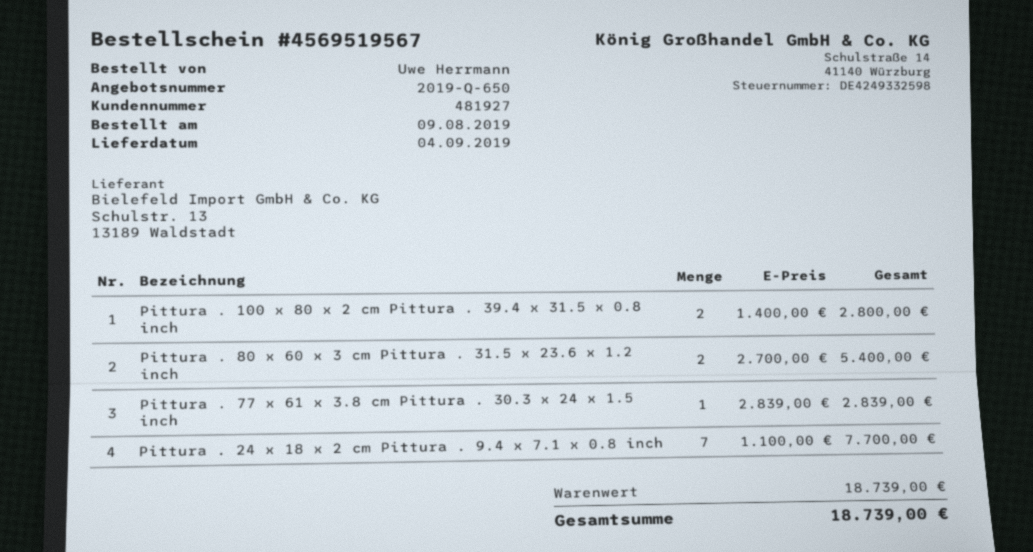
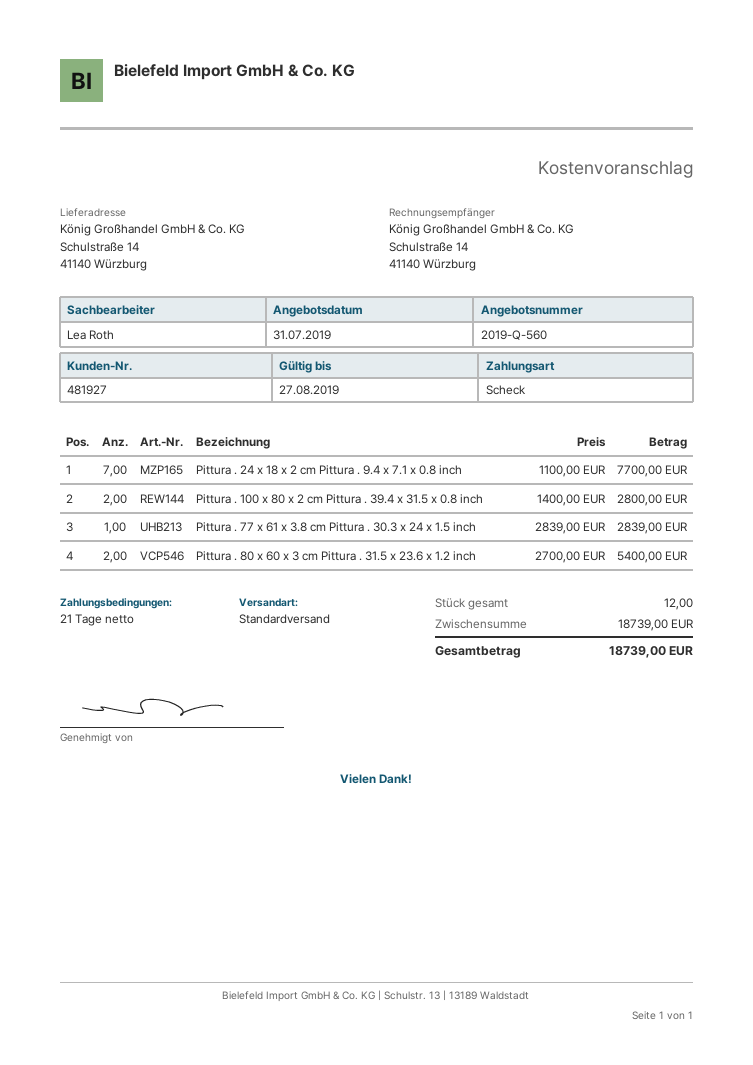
quote number: 2019-Q-650 -> 2019-Q-560

